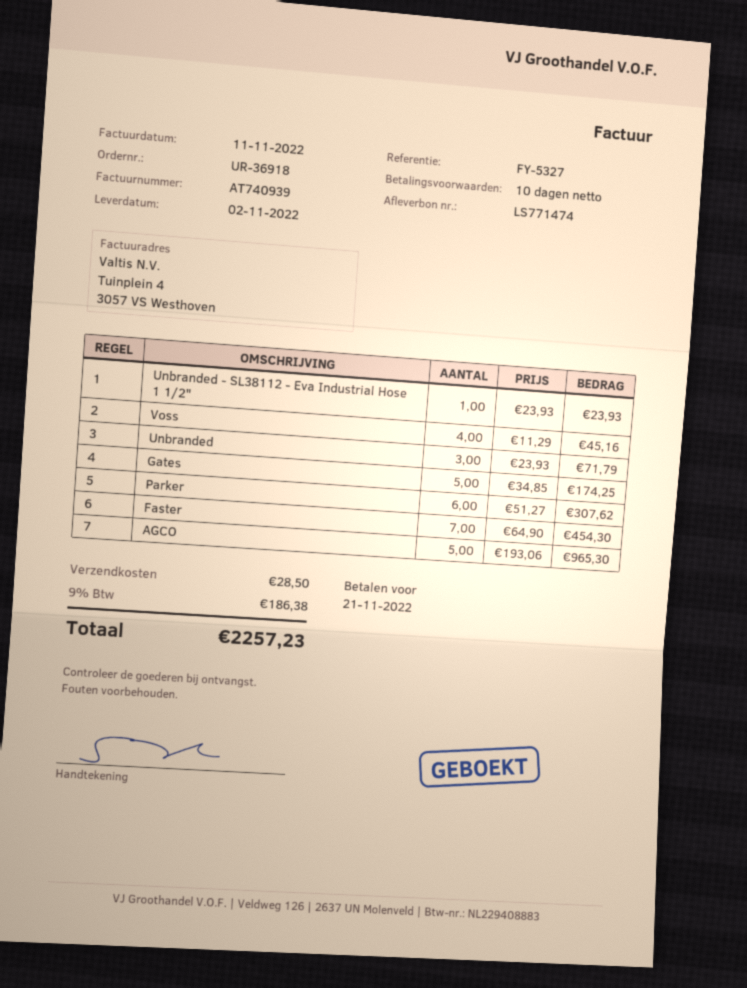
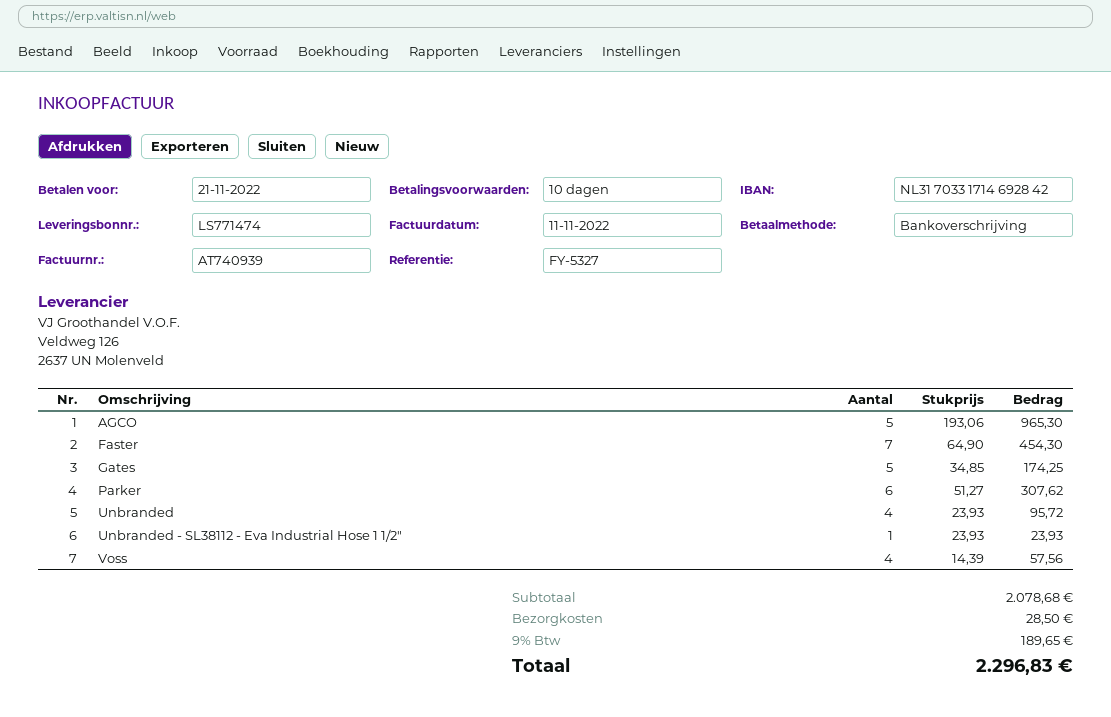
Voss: 4 x 11.29 = 45.16 -> 4 x 14.39 = 57.56
Unbranded: 3 x 23.93 = 71.79 -> 4 x 23.93 = 95.72
tax: 9% = 186.38 -> 9% = 189.65
total: 2257.23 -> 2296.83

